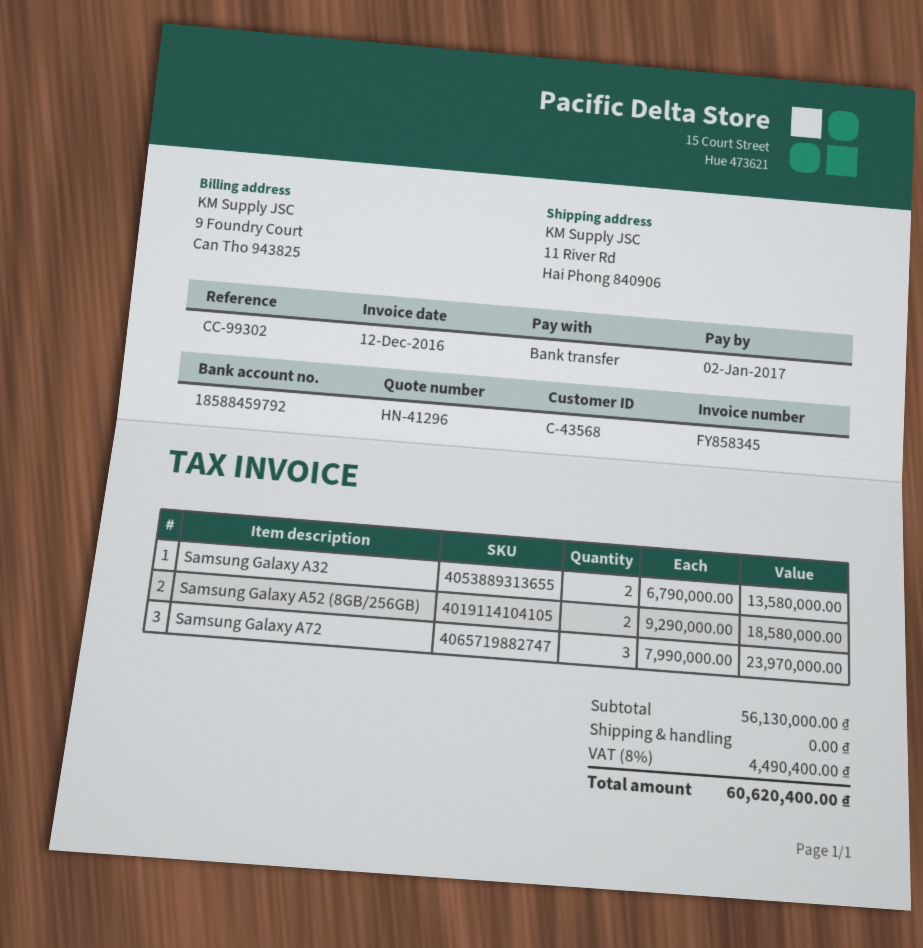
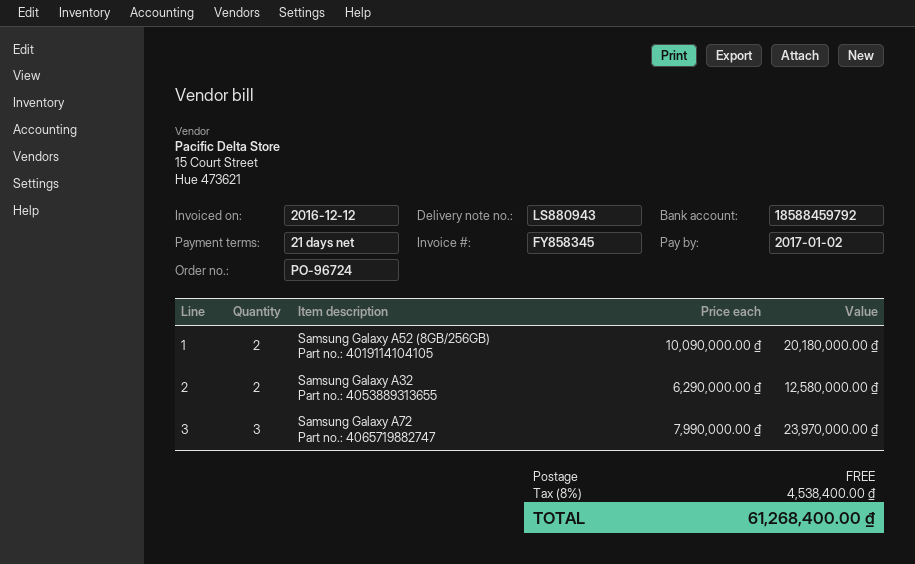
Samsung Galaxy A32: 2 x 6790000.00 = 13580000.00 -> 2 x 6290000.00 = 12580000.00
Samsung Galaxy A52 (8GB/256GB): 2 x 9290000.00 = 18580000.00 -> 2 x 10090000.00 = 20180000.00
tax: 8% = 4490400.00 -> 8% = 4538400.00
total: 60620400.00 -> 61268400.00

